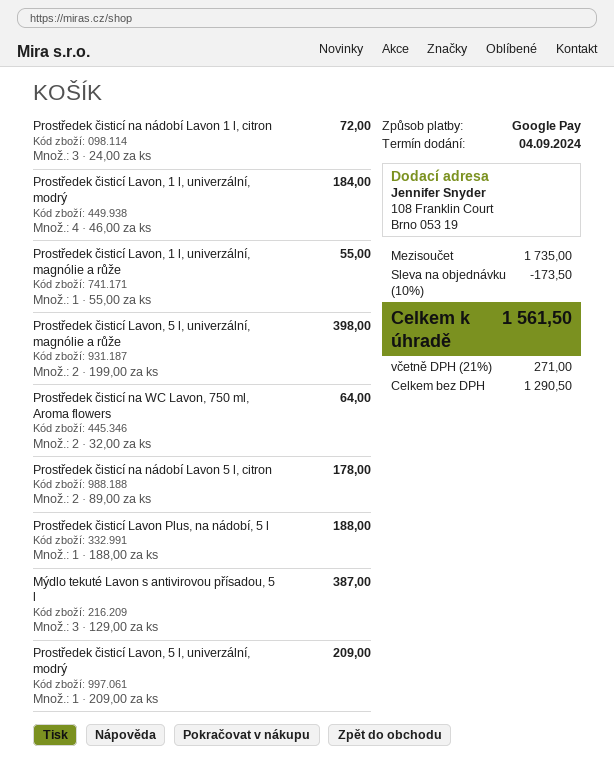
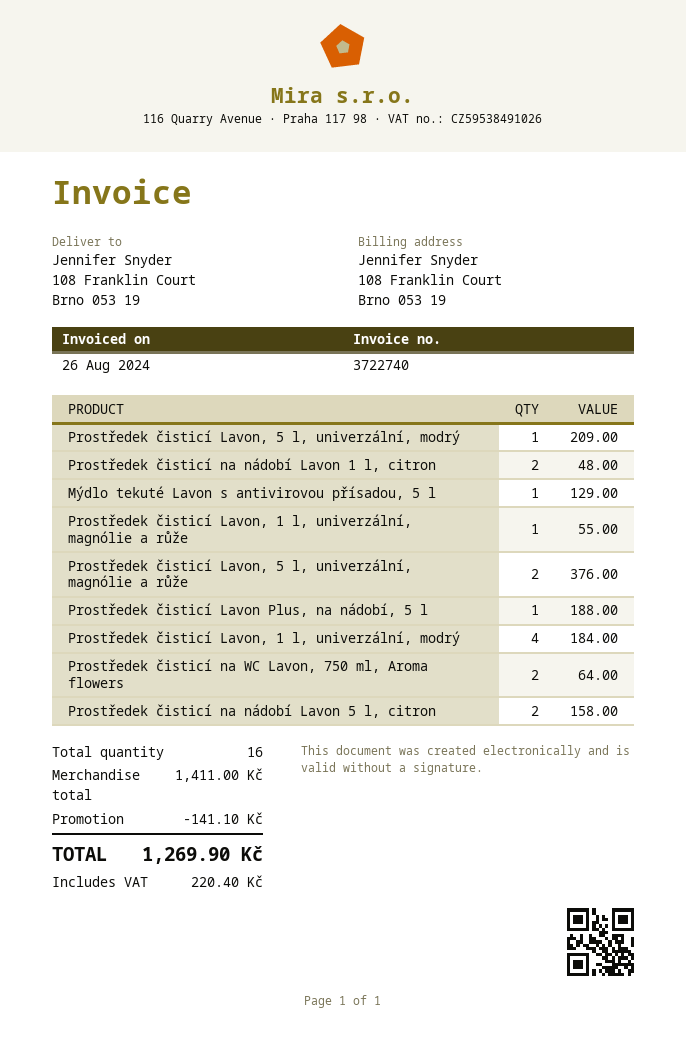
Prostředek čisticí na nádobí Lavon 1 l, citron: 3 for 72.00 -> 2 for 48.00
Prostředek čisticí Lavon, 5 l, univerzální, magnólie a růže: 2 for 398.00 -> 2 for 376.00
Prostředek čisticí na nádobí Lavon 5 l, citron: 2 for 178.00 -> 2 for 158.00
Mýdlo tekuté Lavon s antivirovou přísadou, 5 l: 3 for 387.00 -> 1 for 129.00
subtotal: 1735.00 -> 1411.00
discount: 173.50 -> 141.10
tax: 271.00 -> 220.40
total: 1561.50 -> 1269.90

